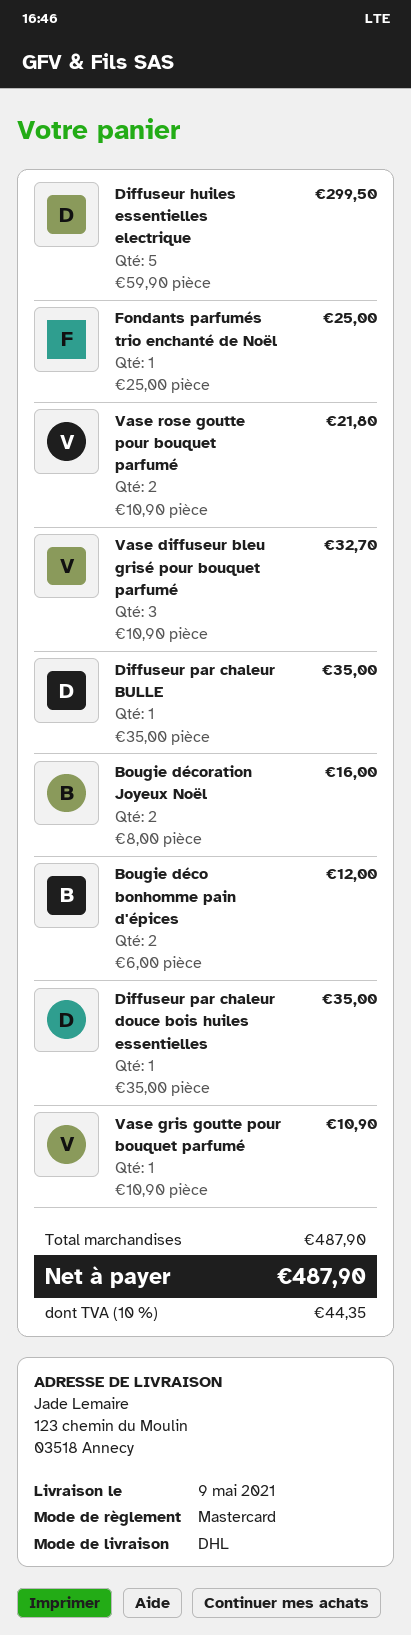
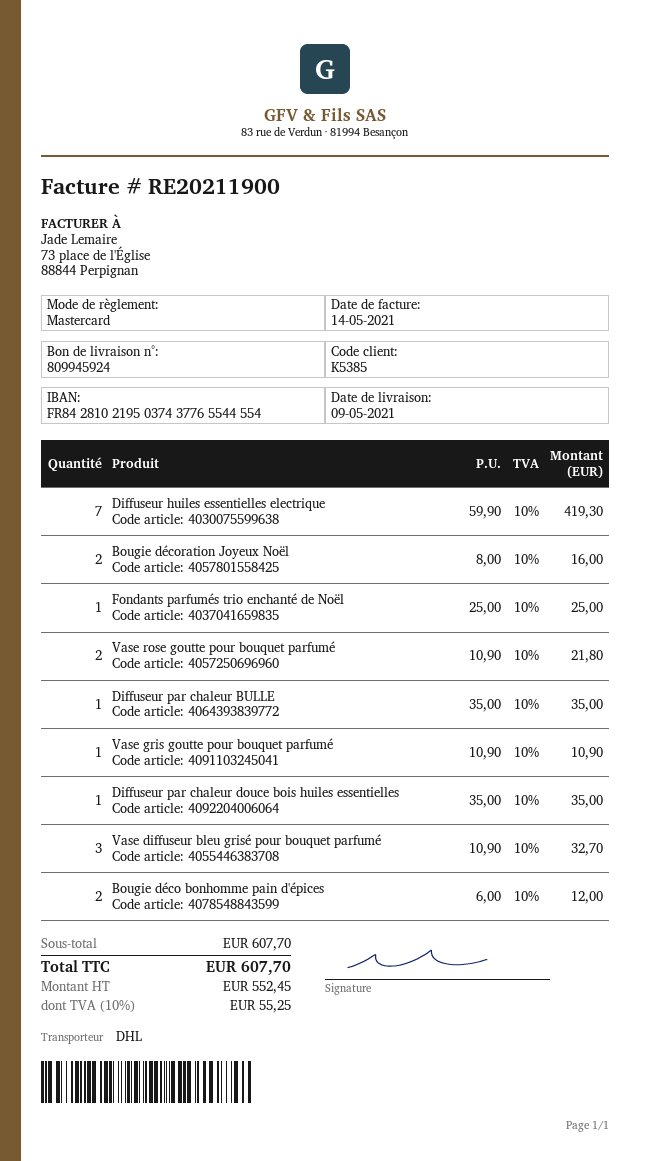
Diffuseur huiles essentielles electrique: 5 x 59.90 = 299.50 -> 7 x 59.90 = 419.30
subtotal: 487.90 -> 607.70
tax: 10% = 44.35 -> 10% = 55.25
total: 487.90 -> 607.70

